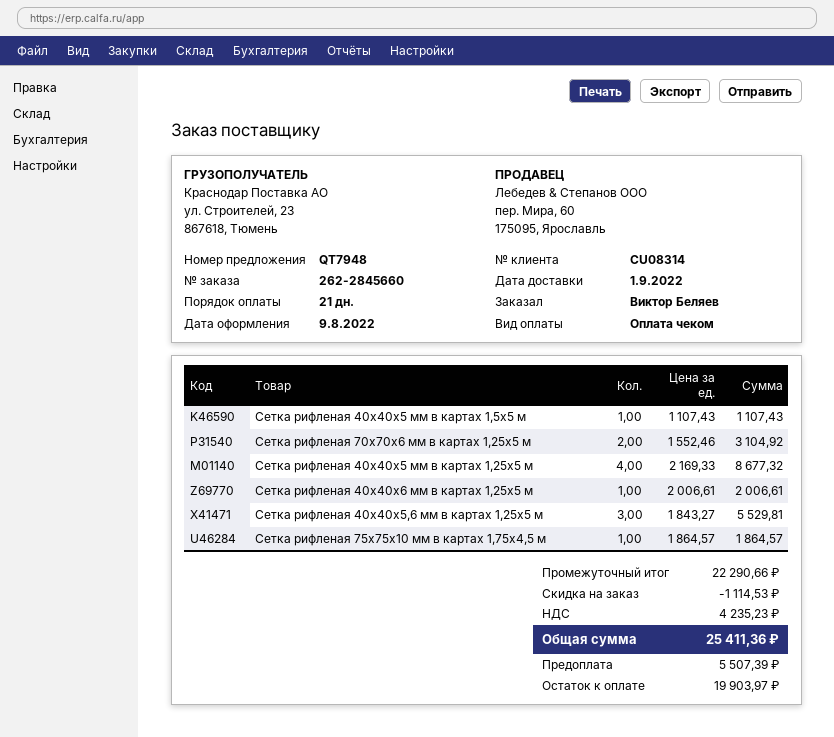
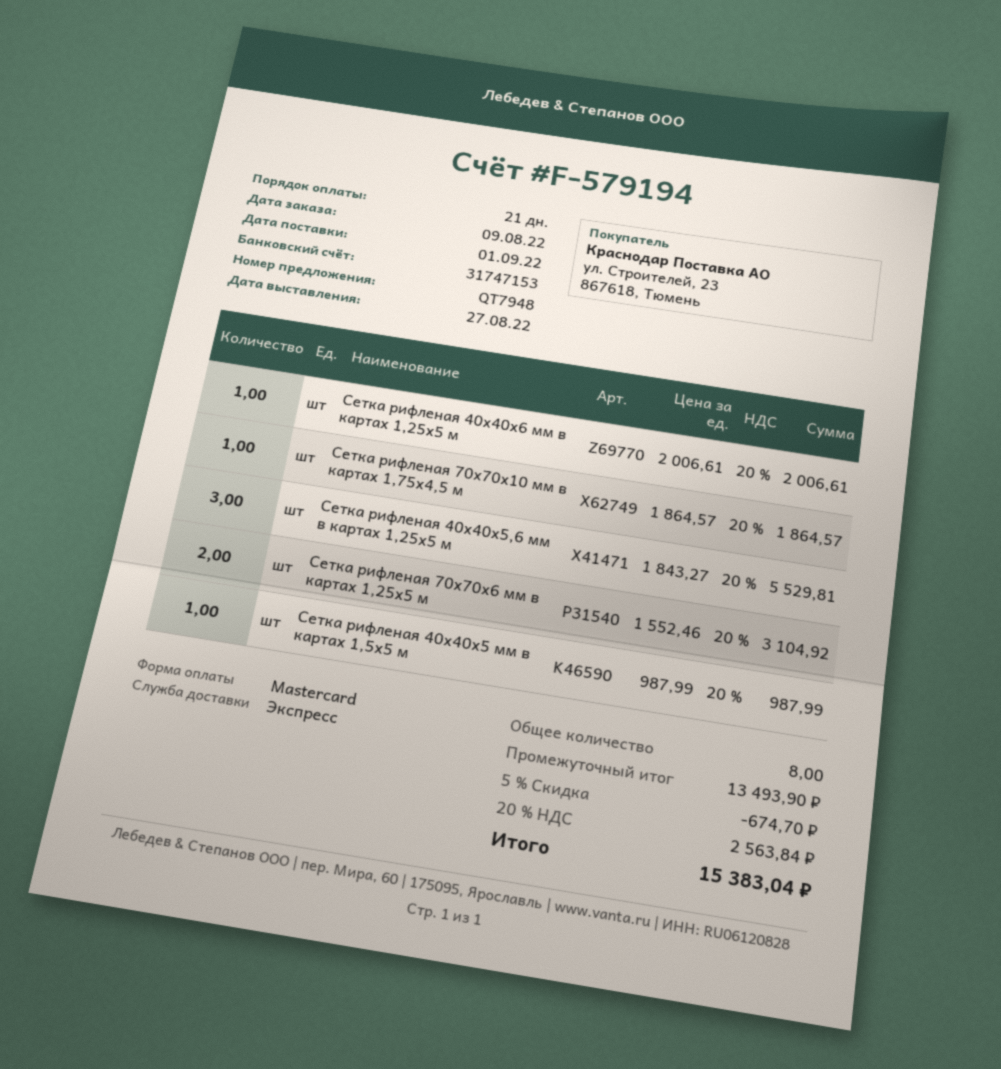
payment method: cheque -> Mastercard
Сетка рифленая 40х40х5 мм в картах 1,5х5 м: 1 x 1107.43 = 1107.43 -> 1 x 987.99 = 987.99
Сетка рифленая 40х40х5 мм в картах 1,25х5 м: 4 x 2169.33 = 8677.32 -> none
Сетка рифленая 75х75х10 мм в картах 1,75х4,5 м: 1 x 1864.57 = 1864.57 -> none
Сетка рифленая 70х70х10 мм в картах 1,75х4,5 м: none -> 1 x 1864.57 = 1864.57
subtotal: 22290.66 -> 13493.90
discount: 1114.53 -> 674.70
tax: 4235.23 -> 2563.84
total: 25411.36 -> 15383.04

